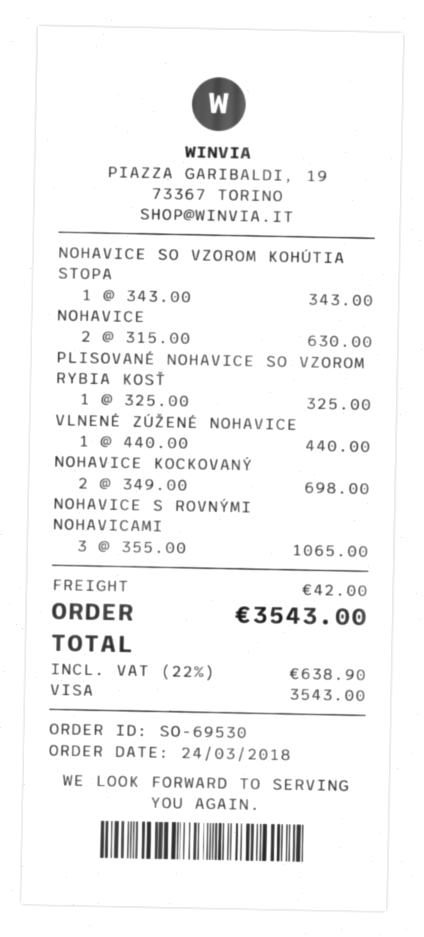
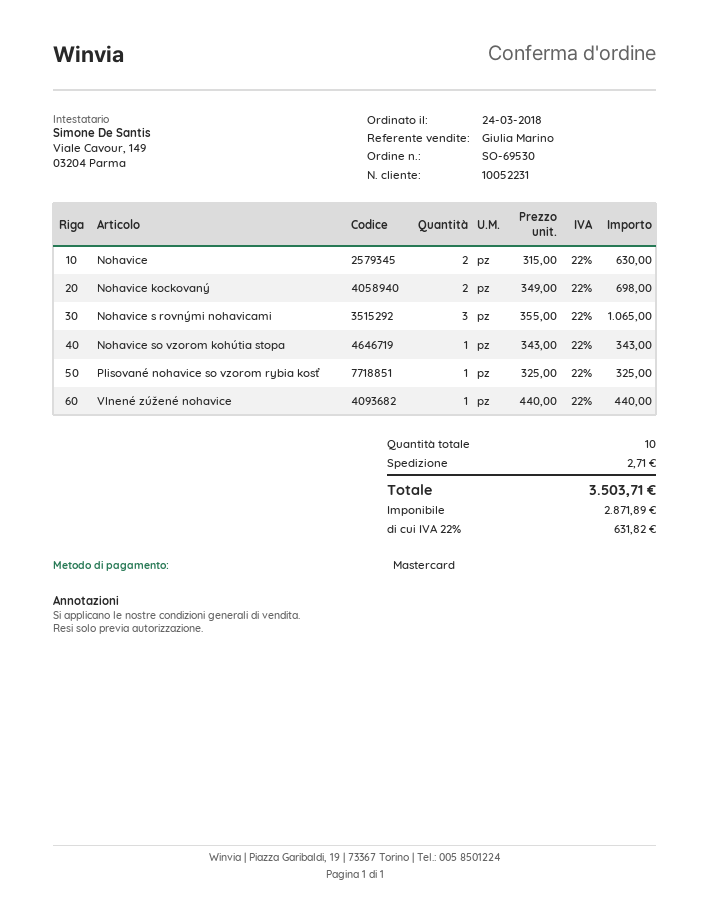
payment method: Visa -> Mastercard
shipping: 42.00 -> 2.71
tax: 22% = 638.90 -> 22% = 631.82
total: 3543.00 -> 3503.71

